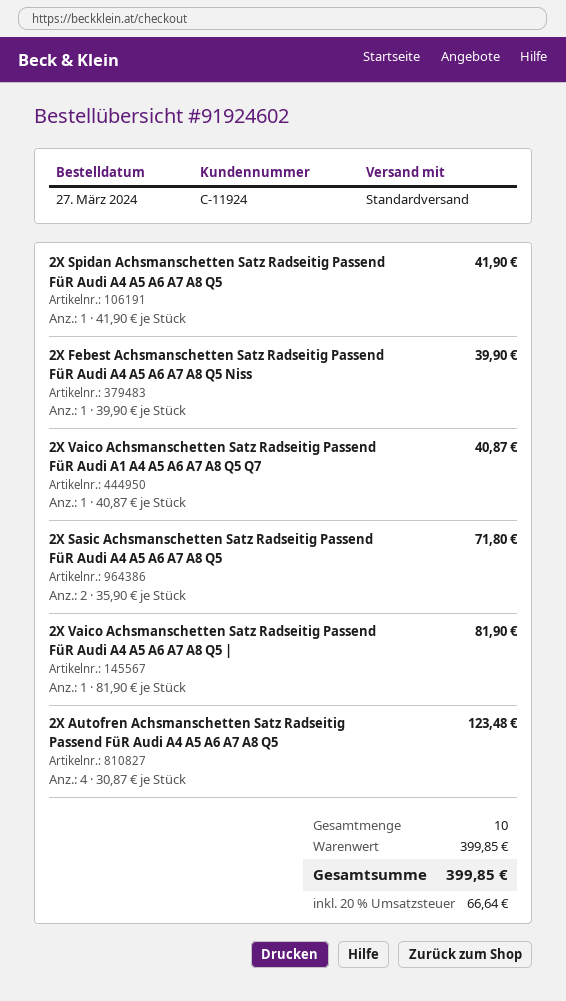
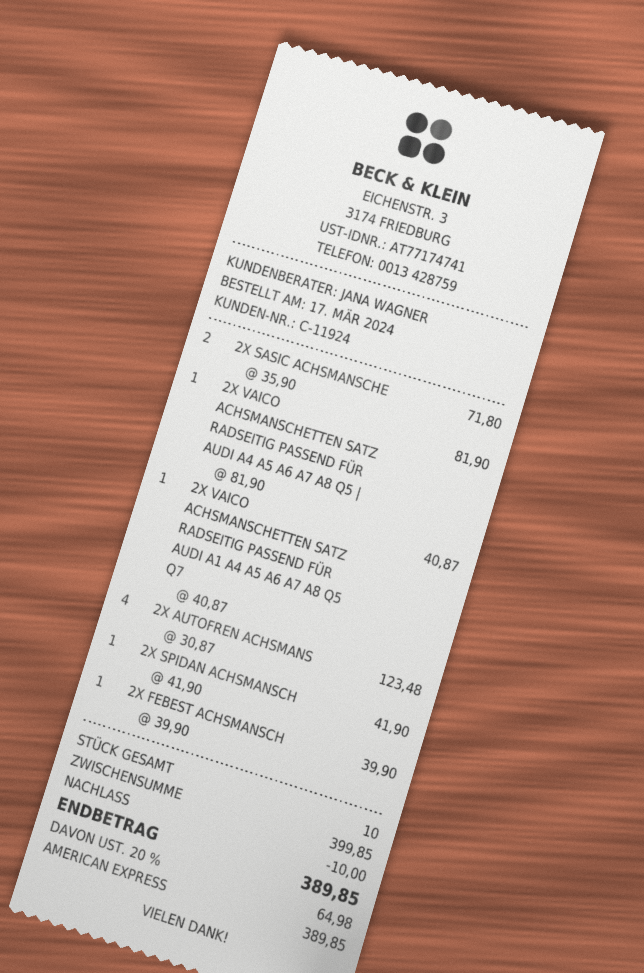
order date: 2024-03-27 -> 2024-03-17
discount: none -> 10.00
tax: 20% = 66.64 -> 20% = 64.98
total: 399.85 -> 389.85

